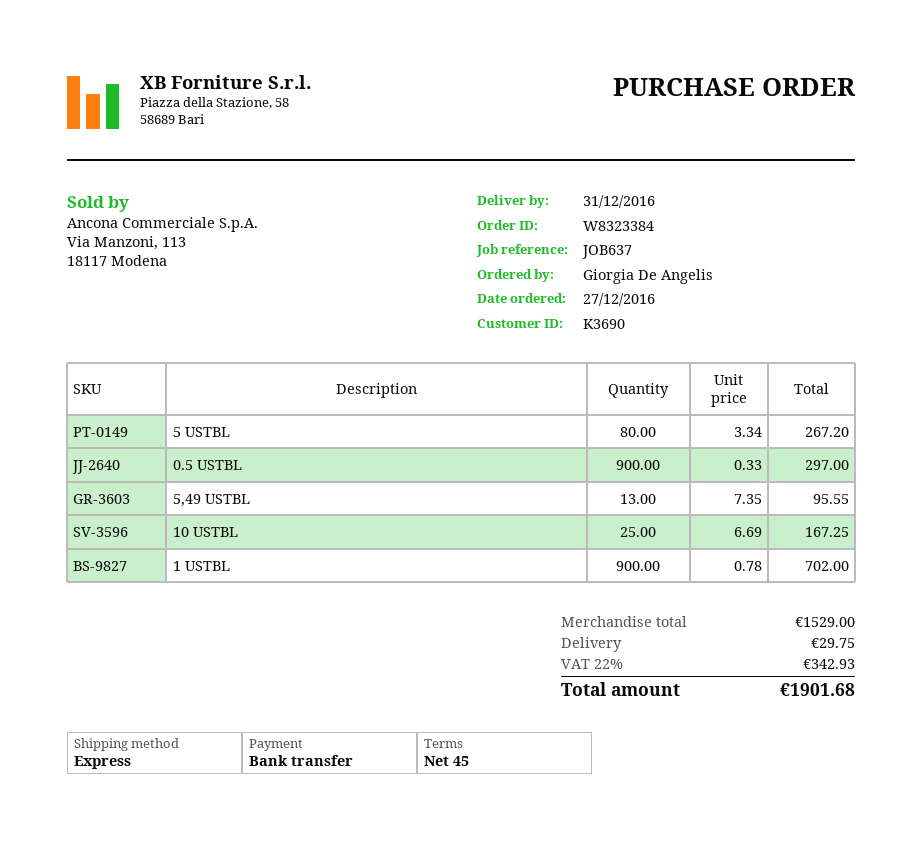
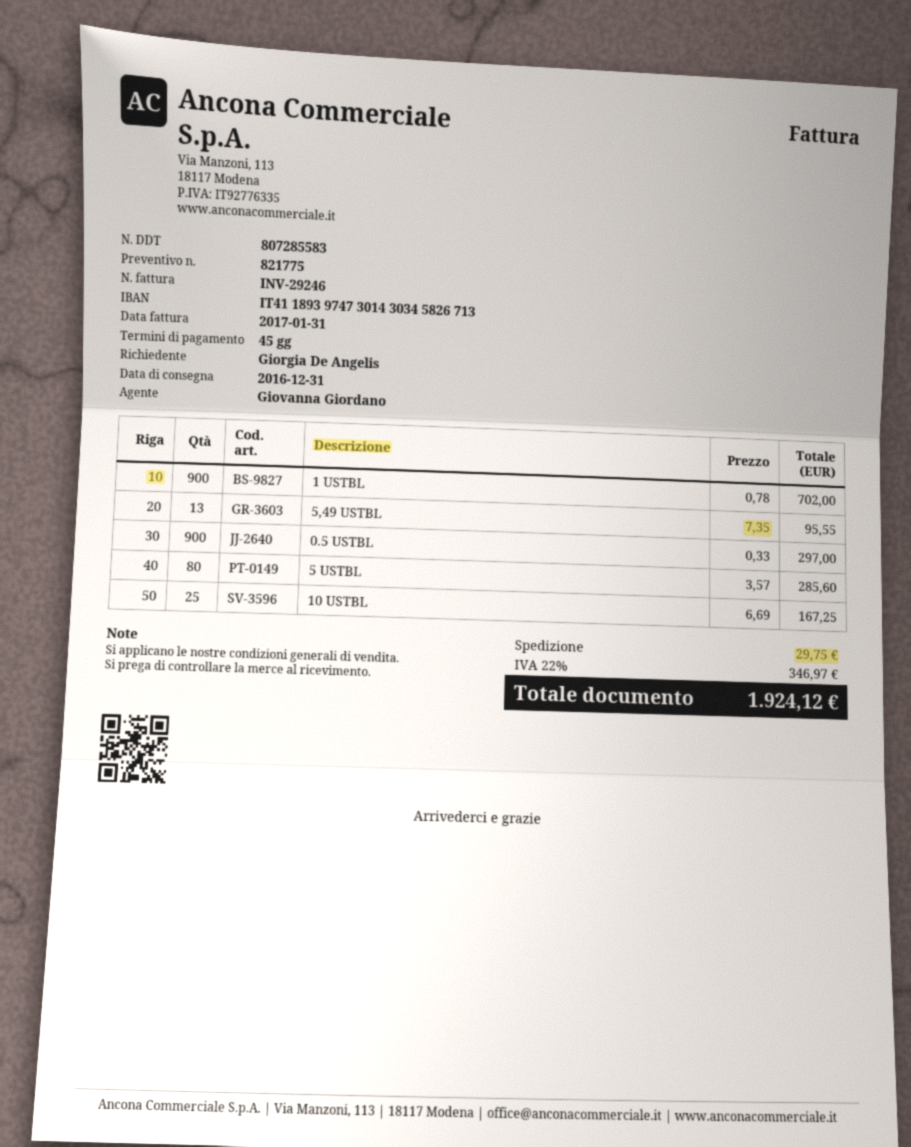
5 USTBL: 80 x 3.34 = 267.20 -> 80 x 3.57 = 285.60
tax: 22% = 342.93 -> 22% = 346.97
total: 1901.68 -> 1924.12

